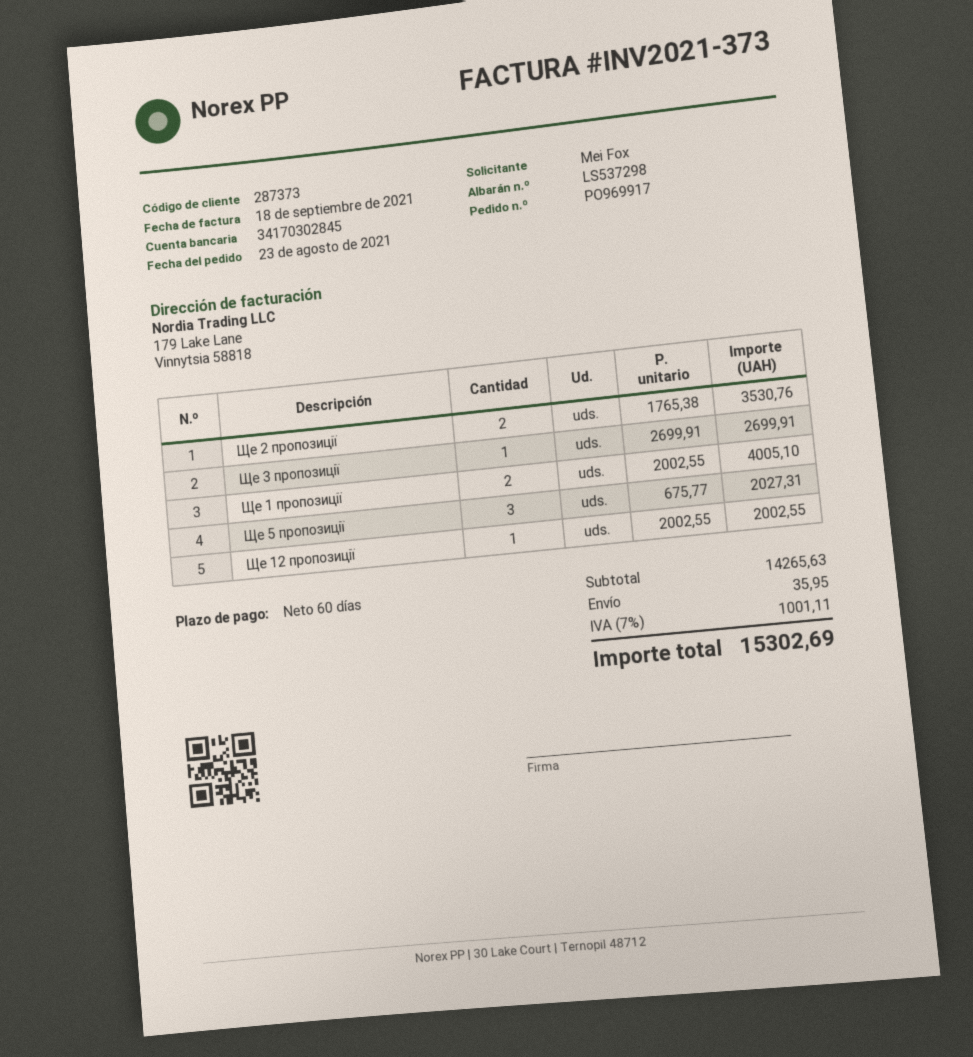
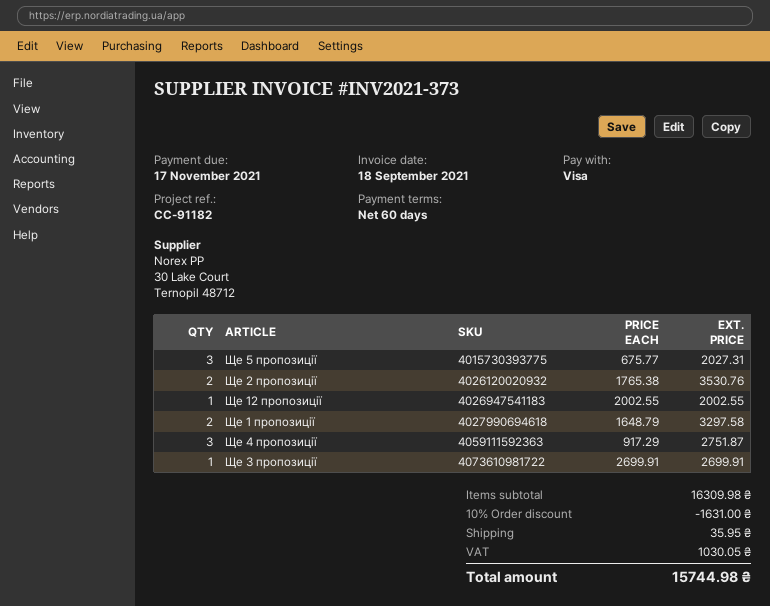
Ще 1 пропозиції: 2 x 2002.55 = 4005.10 -> 2 x 1648.79 = 3297.58
Ще 4 пропозиції: none -> 3 x 917.29 = 2751.87
subtotal: 14265.63 -> 16309.98
discount: none -> 10% = 1631.00
tax: 1001.11 -> 1030.05
total: 15302.69 -> 15744.98

